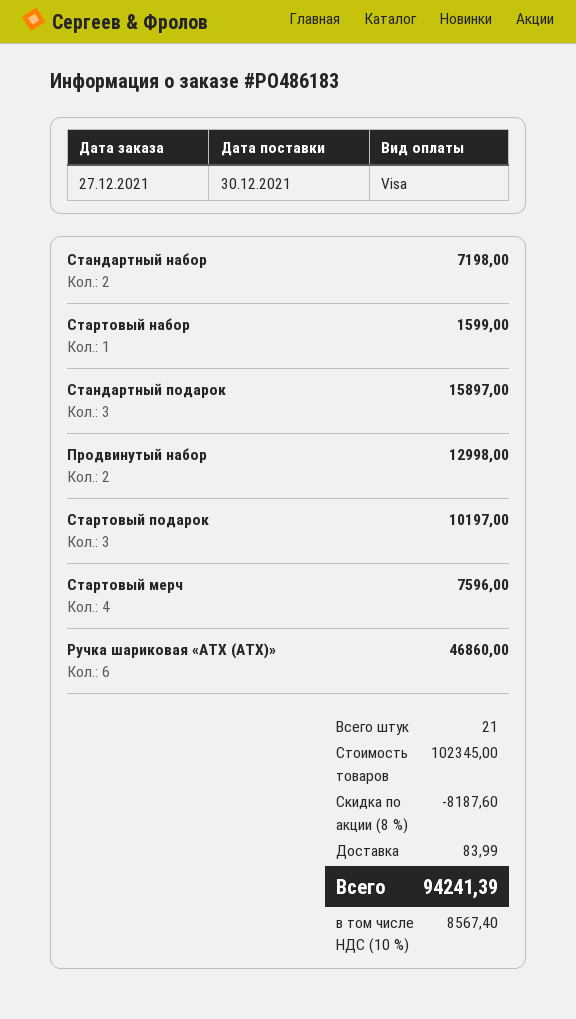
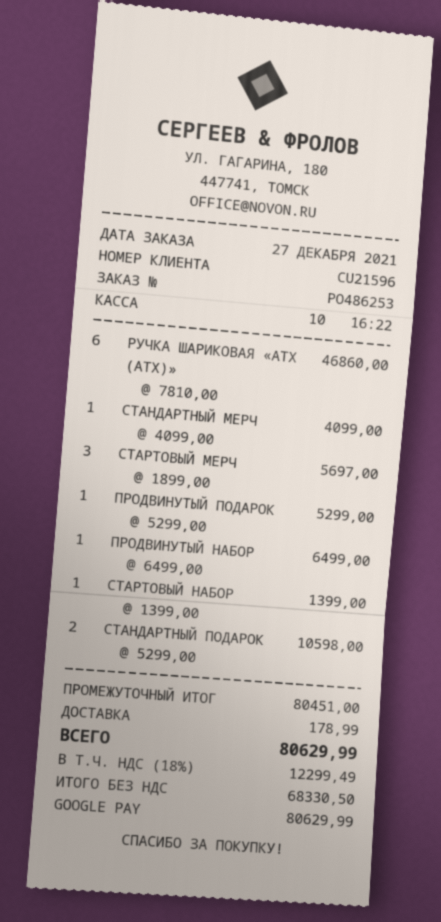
order number: PO486183 -> PO486253
payment method: Visa -> Google Pay
Стандартный набор: 2 for 7198.00 -> none
Стартовый набор: 1 for 1599.00 -> 1 for 1399.00
Стандартный подарок: 3 for 15897.00 -> 2 for 10598.00
Продвинутый набор: 2 for 12998.00 -> 1 for 6499.00
Стартовый подарок: 3 for 10197.00 -> none
Стартовый мерч: 4 for 7596.00 -> 3 for 5697.00
СТАНДАРТНЫЙ МЕРЧ: none -> 1 for 4099.00
ПРОДВИНУТЫЙ ПОДАРОК: none -> 1 for 5299.00
subtotal: 102345.00 -> 80451.00
discount: 8% = 8187.60 -> none
shipping: 83.99 -> 178.99
tax: 10% = 8567.40 -> 18% = 12299.49
total: 94241.39 -> 80629.99

